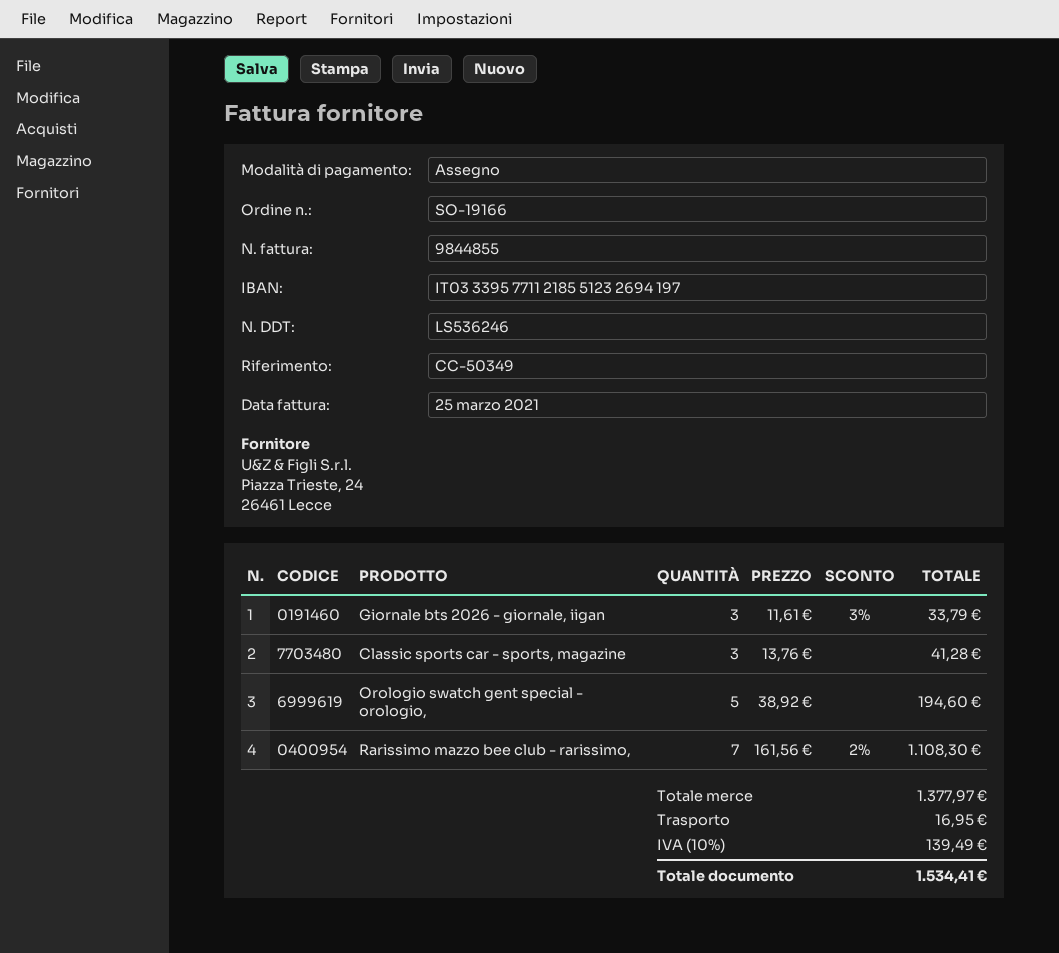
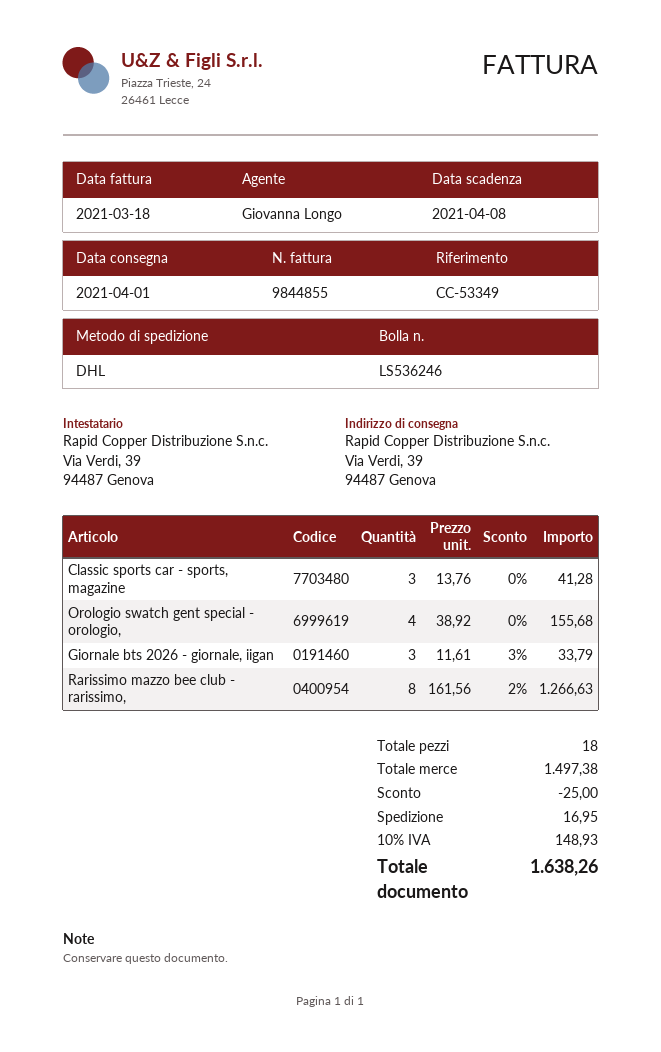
invoice date: 2021-03-25 -> 2021-03-18
reference: CC-50349 -> CC-53349
Orologio swatch gent special - orologio,: 5 x 38.92 = 194.60 -> 4 x 38.92 = 155.68
Rarissimo mazzo bee club - rarissimo,: 7 x 161.56 - 2% = 1108.30 -> 8 x 161.56 - 2% = 1266.63
subtotal: 1377.97 -> 1497.38
discount: none -> 25.00
tax: 10% = 139.49 -> 10% = 148.93
total: 1534.41 -> 1638.26

